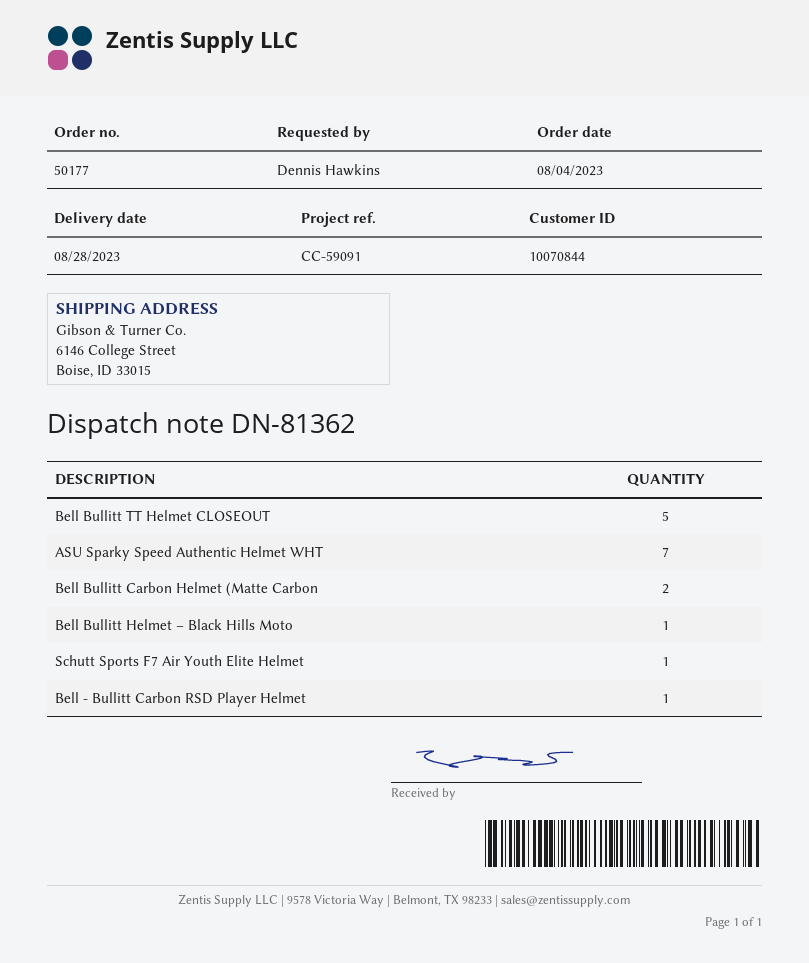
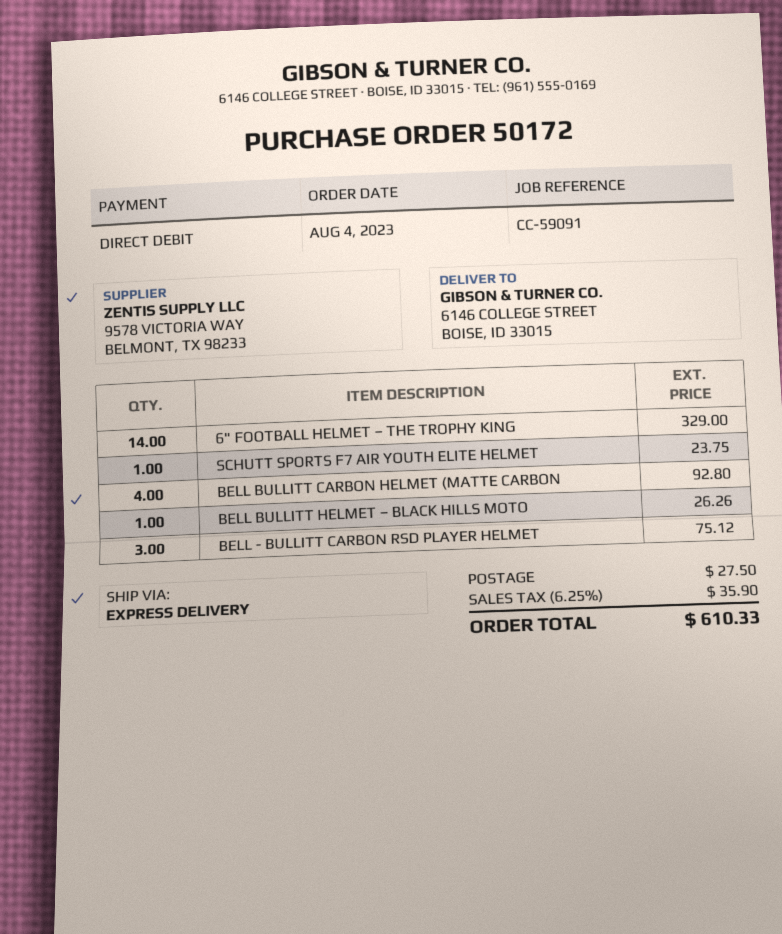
order number: 50177 -> 50172
Bell Bullitt TT Helmet CLOSEOUT: 5 -> none
ASU Sparky Speed Authentic Helmet WHT: 7 -> none
Bell Bullitt Carbon Helmet (Matte Carbon: 2 -> 4
Bell - Bullitt Carbon RSD Player Helmet: 1 -> 3
6" FOOTBALL HELMET – THE TROPHY KING: none -> 14

